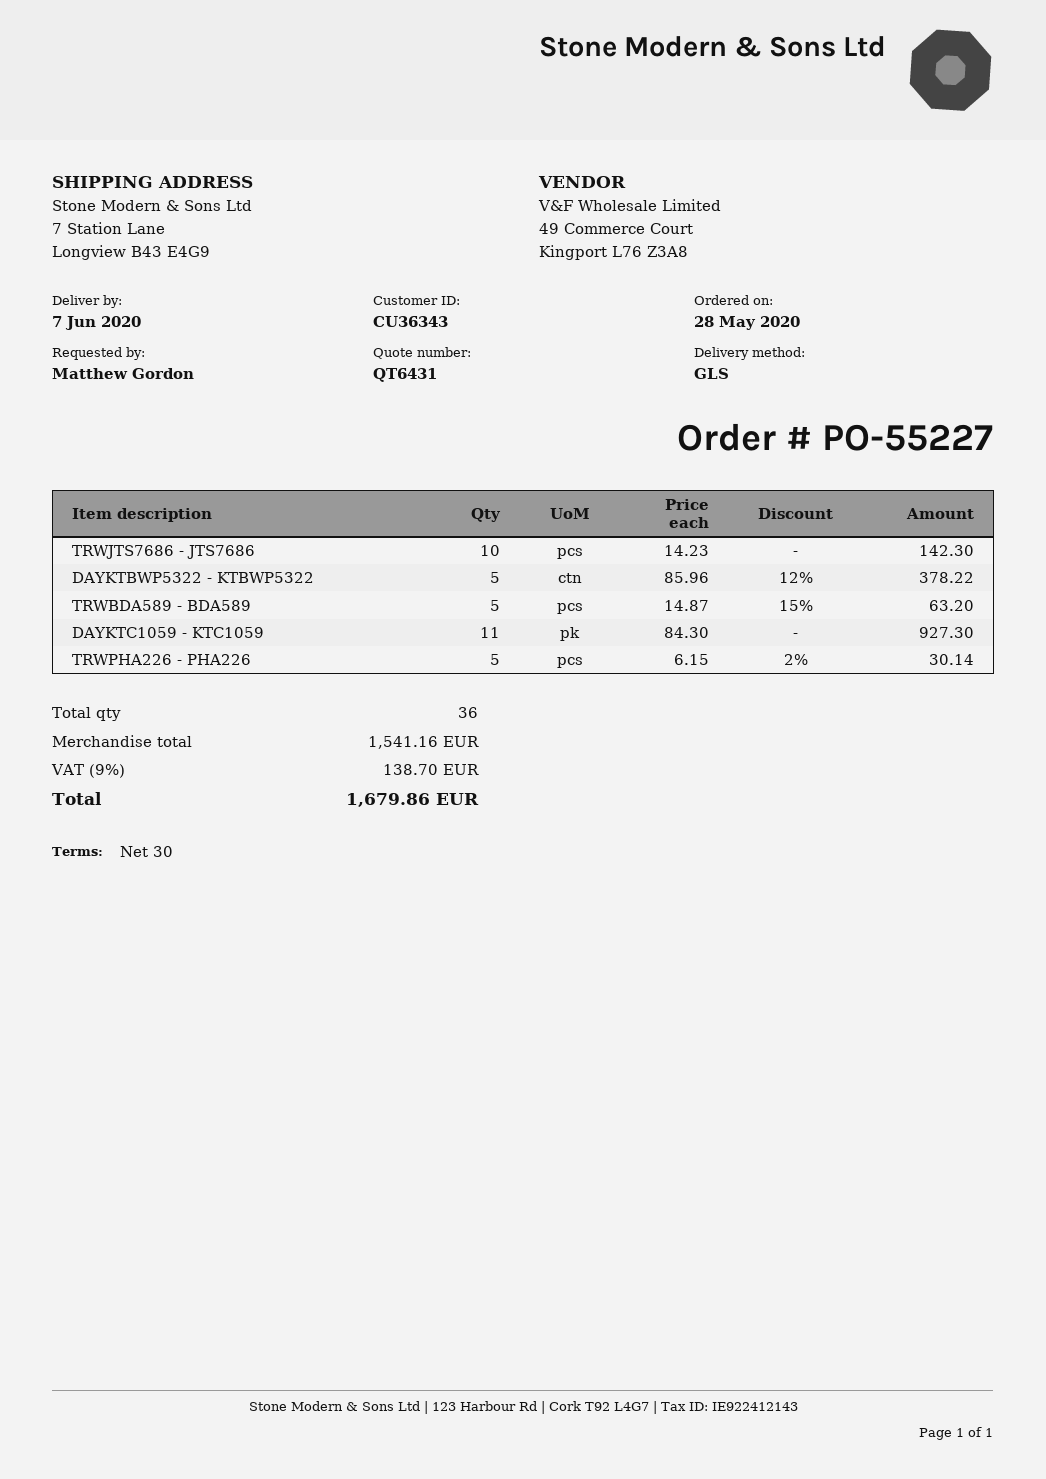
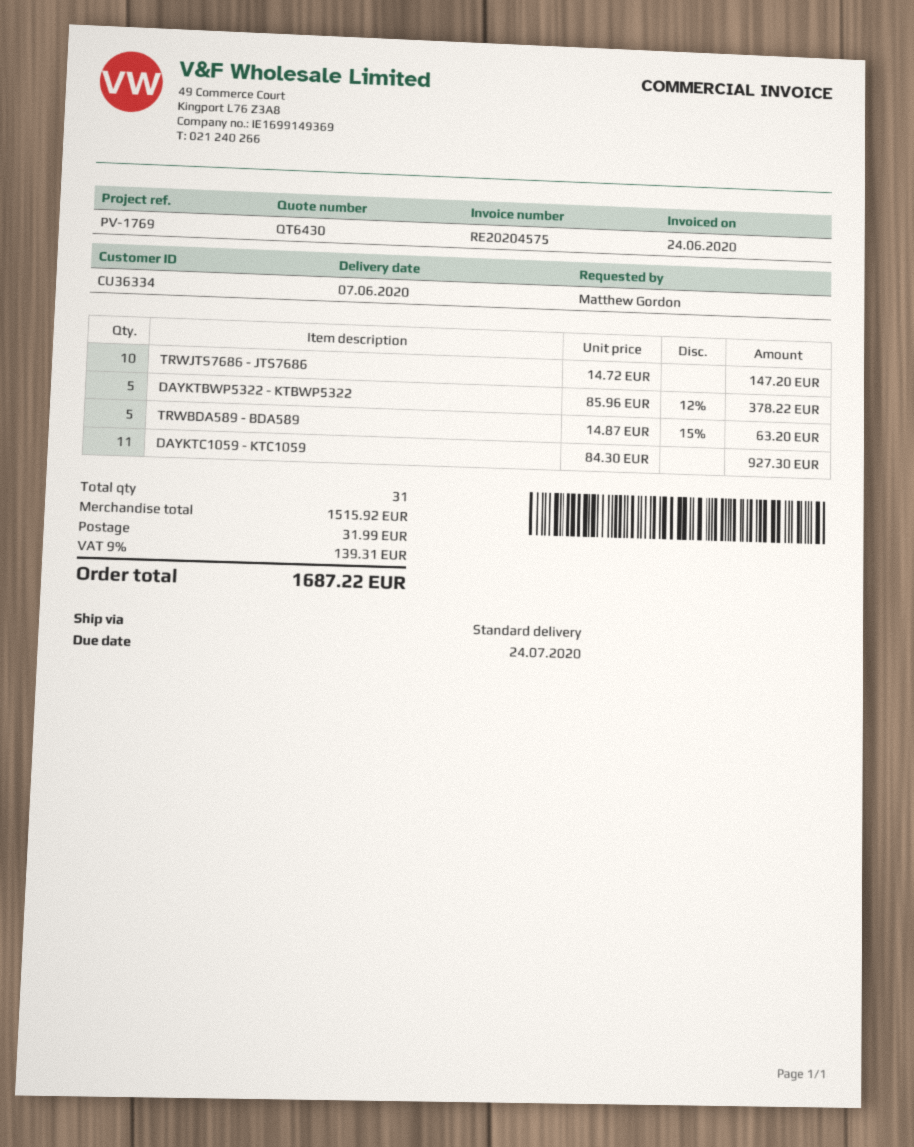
quote number: QT6431 -> QT6430
customer number: CU36343 -> CU36334
shipping method: GLS -> standard
TRWJTS7686 - JTS7686: 10 x 14.23 = 142.30 -> 10 x 14.72 = 147.20
TRWPHA226 - PHA226: 5 x 6.15 - 2% = 30.14 -> none
total quantity: 36 -> 31
subtotal: 1541.16 -> 1515.92
shipping: none -> 31.99
tax: 9% = 138.70 -> 9% = 139.31
total: 1679.86 -> 1687.22

